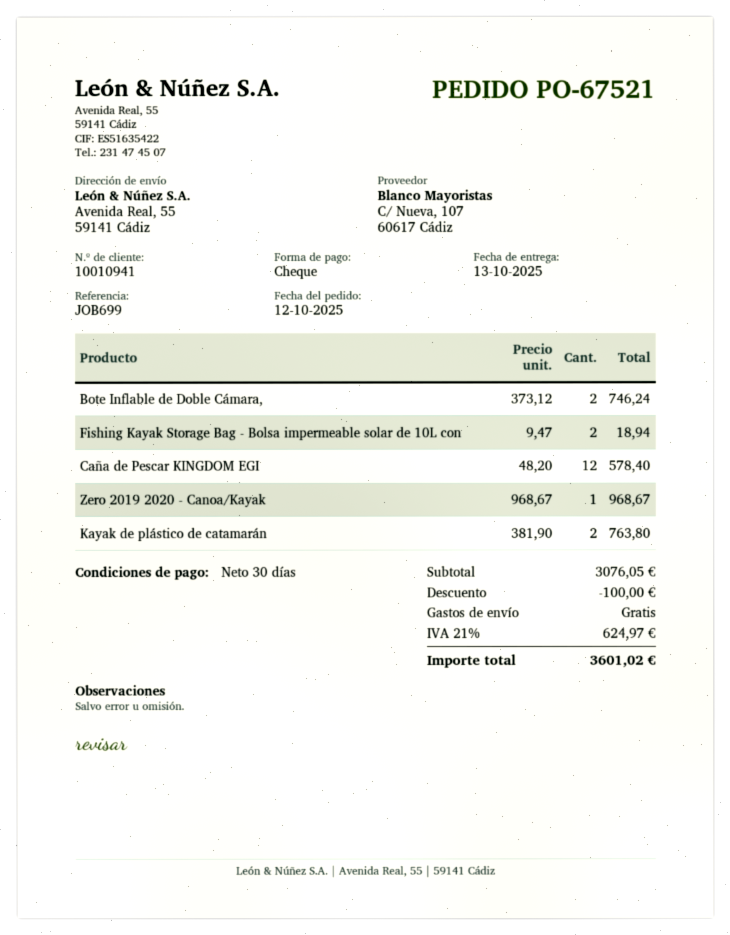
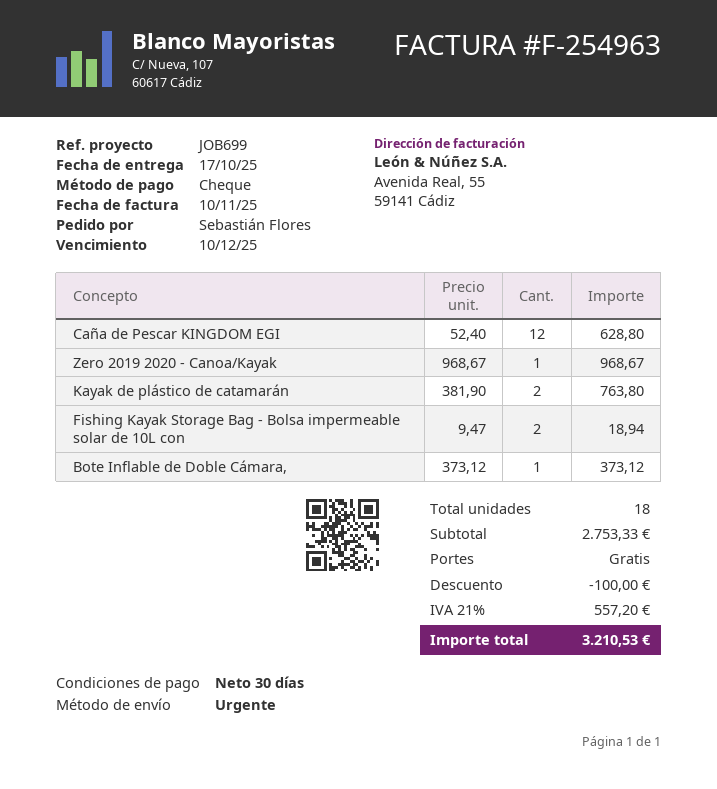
delivery date: 2025-10-13 -> 2025-10-17
Bote Inflable de Doble Cámara,: 2 x 373.12 = 746.24 -> 1 x 373.12 = 373.12
Caña de Pescar KINGDOM EGI: 12 x 48.20 = 578.40 -> 12 x 52.40 = 628.80
subtotal: 3076.05 -> 2753.33
tax: 21% = 624.97 -> 21% = 557.20
total: 3601.02 -> 3210.53

